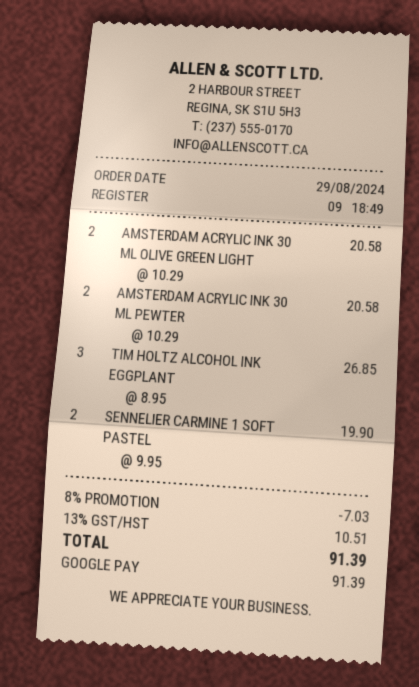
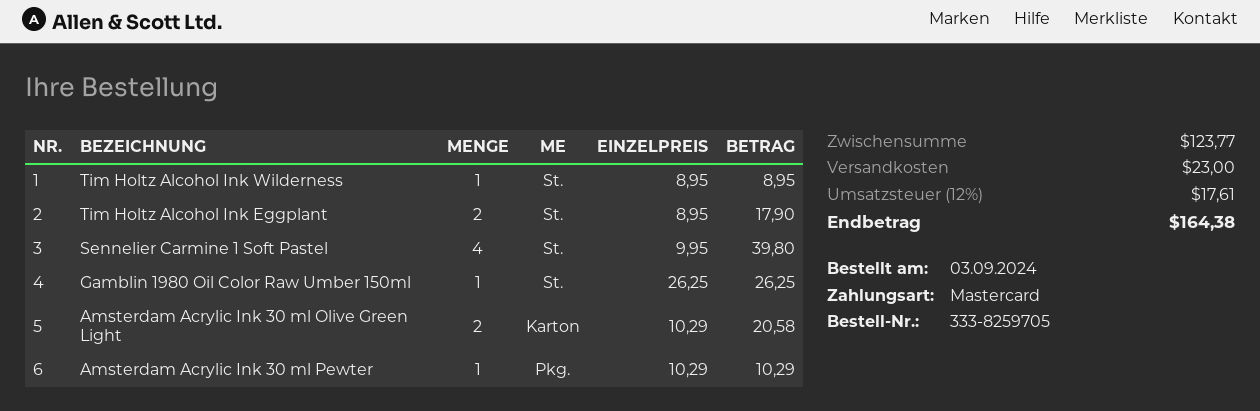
order date: 2024-08-29 -> 2024-09-03
payment method: Google Pay -> Mastercard
AMSTERDAM ACRYLIC INK 30 ML PEWTER: 2 x 10.29 = 20.58 -> 1 x 10.29 = 10.29
TIM HOLTZ ALCOHOL INK EGGPLANT: 3 x 8.95 = 26.85 -> 2 x 8.95 = 17.90
SENNELIER CARMINE 1 SOFT PASTEL: 2 x 9.95 = 19.90 -> 4 x 9.95 = 39.80
Tim Holtz Alcohol Ink Wilderness: none -> 1 x 8.95 = 8.95
Gamblin 1980 Oil Color Raw Umber 150ml: none -> 1 x 26.25 = 26.25
discount: 8% = 7.03 -> none
shipping: none -> 23.00
tax: 13% = 10.51 -> 12% = 17.61
total: 91.39 -> 164.38

